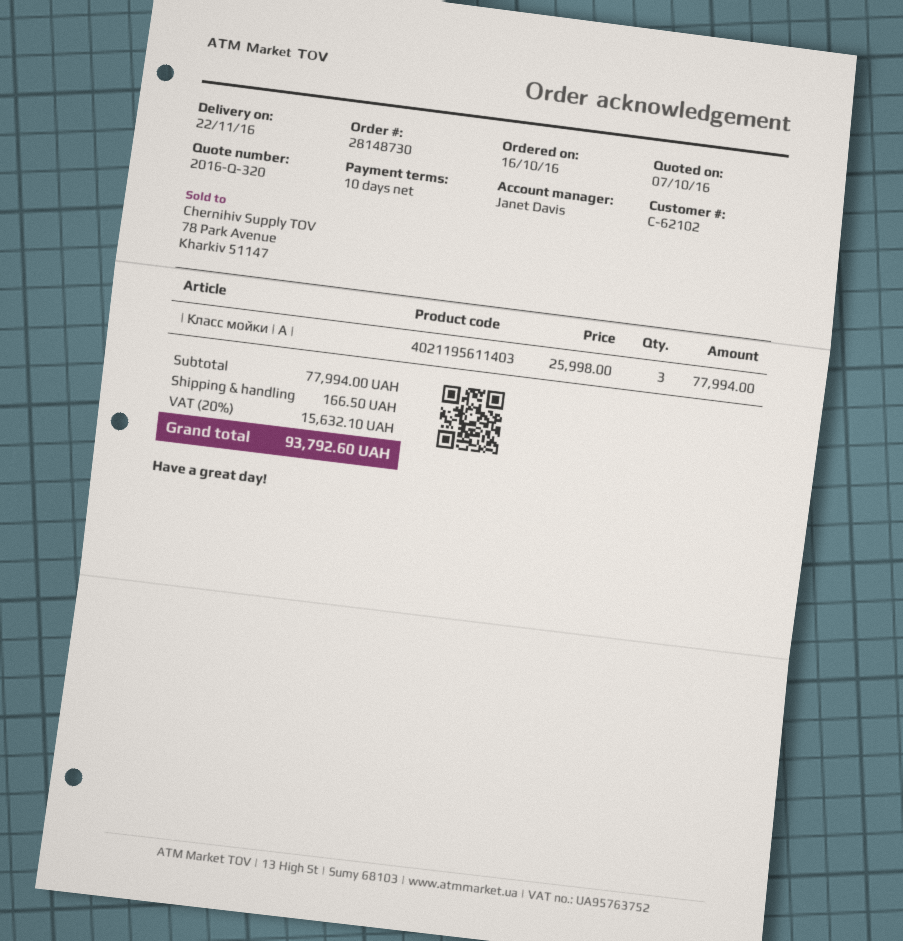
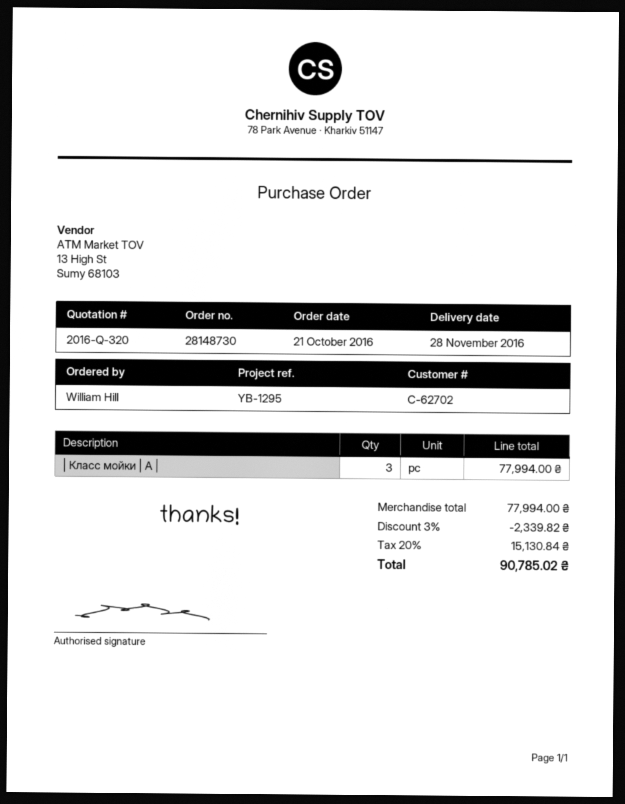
order date: 2016-10-16 -> 2016-10-21
delivery date: 2016-11-22 -> 2016-11-28
customer number: C-62102 -> C-62702
discount: none -> 3% = 2339.82
shipping: 166.50 -> none
tax: 20% = 15632.10 -> 20% = 15130.84
total: 93792.60 -> 90785.02

